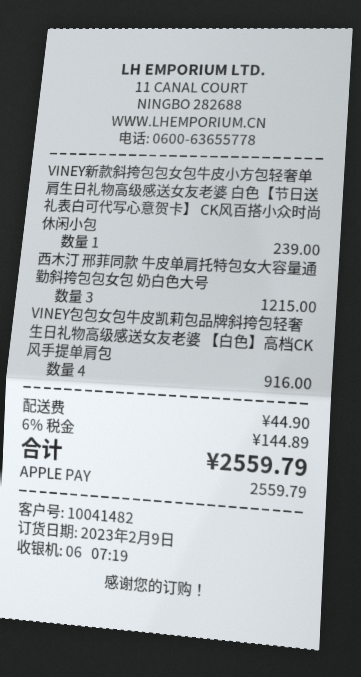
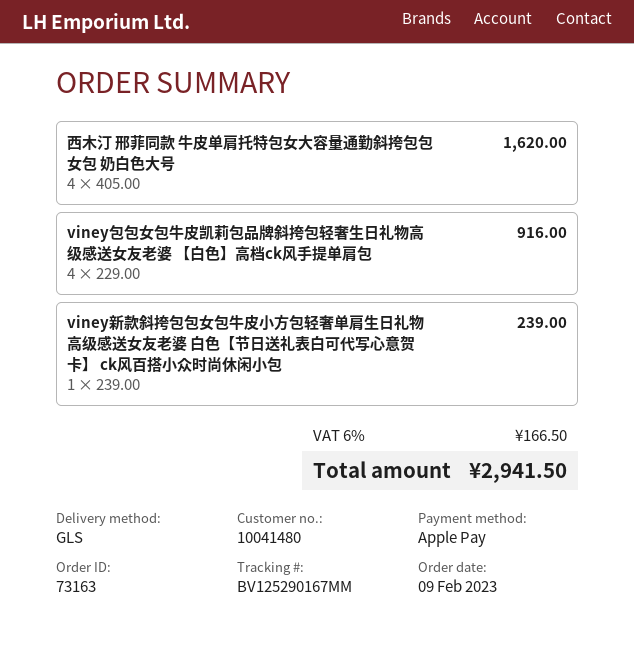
customer number: 10041482 -> 10041480
西木汀 邢菲同款 牛皮单肩托特包女大容量通勤斜挎包包女包 奶白色大号: 3 for 1215.00 -> 4 for 1620.00
shipping: 44.90 -> none
tax: 6% = 144.89 -> 6% = 166.50
total: 2559.79 -> 2941.50

